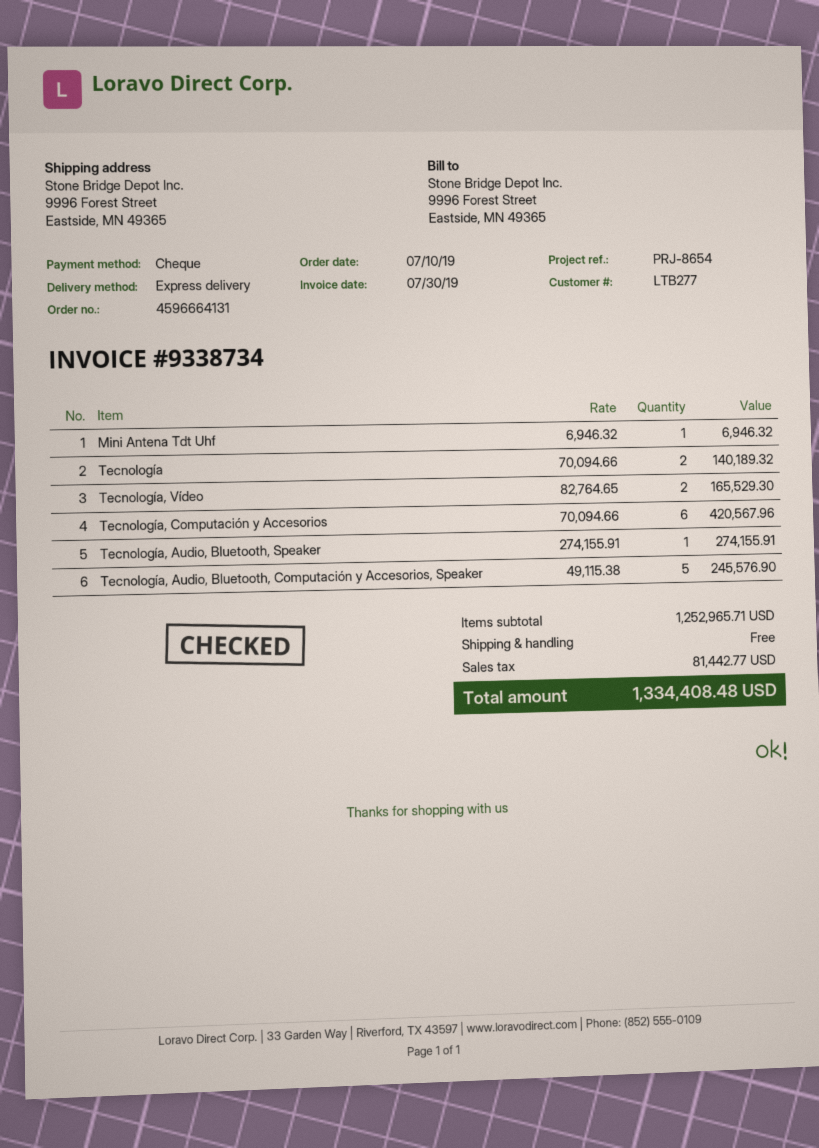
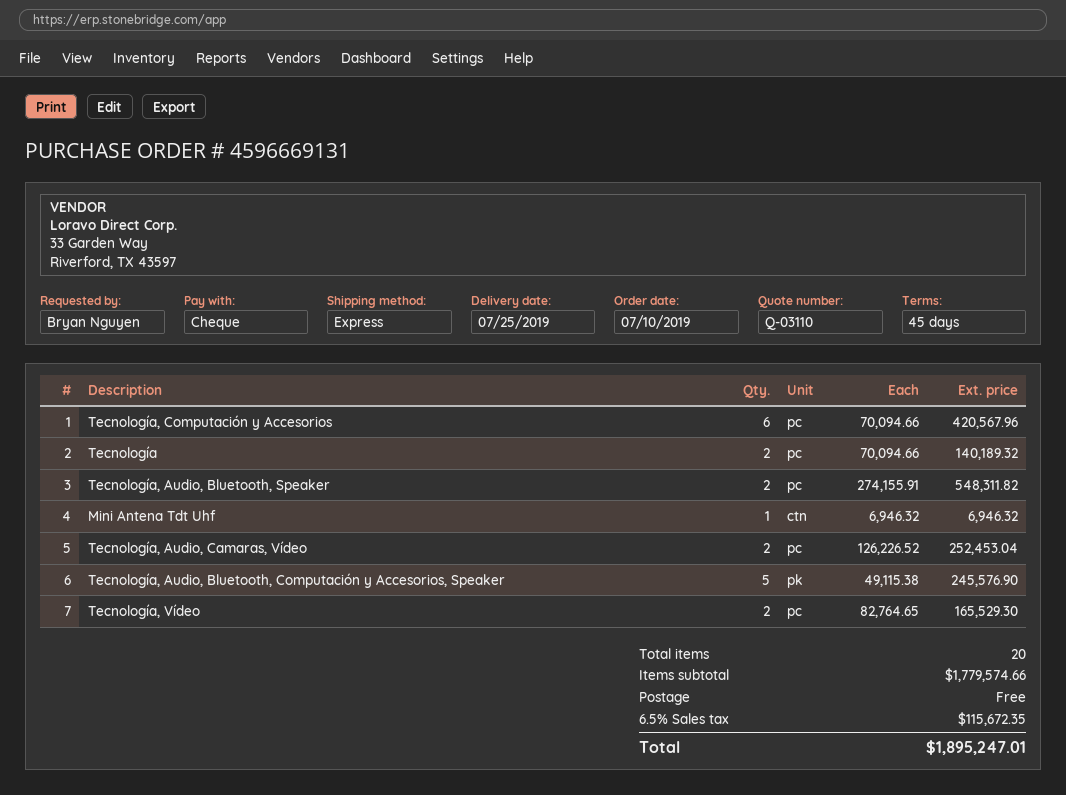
order number: 4596664131 -> 4596669131
Tecnología, Audio, Bluetooth, Speaker: 1 x 274155.91 = 274155.91 -> 2 x 274155.91 = 548311.82
Tecnología, Audio, Camaras, Vídeo: none -> 2 x 126226.52 = 252453.04
subtotal: 1252965.71 -> 1779574.66
tax: 81442.77 -> 115672.35
total: 1334408.48 -> 1895247.01

